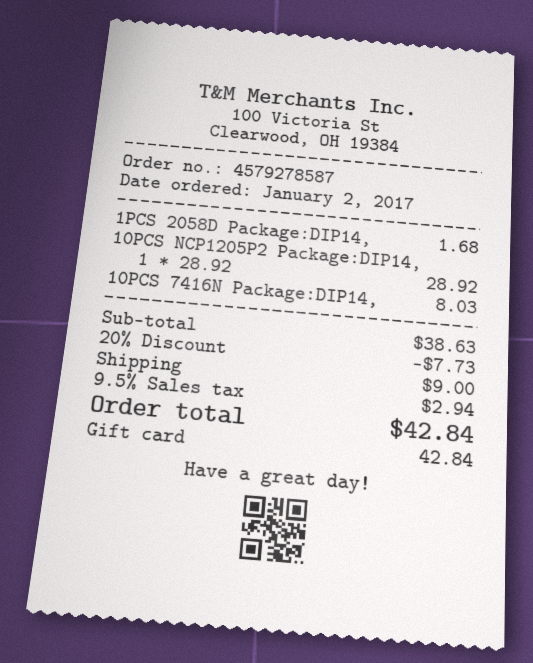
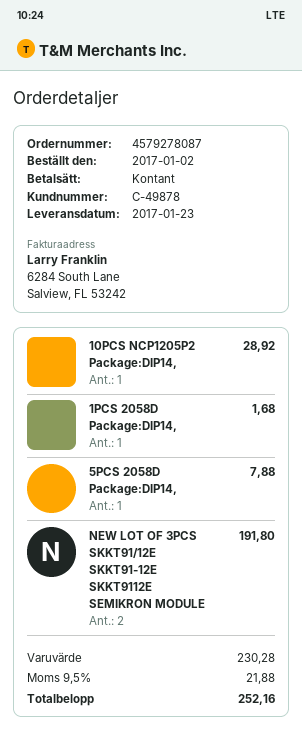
order number: 4579278587 -> 4579278087
payment method: gift card -> cash
10PCS 7416N Package:DIP14,: 1 for 8.03 -> none
5PCS 2058D Package:DIP14,: none -> 1 for 7.88
NEW LOT OF 3PCS SKKT91/12E SKKT91-12E SKKT9112E SEMIKRON MODULE: none -> 2 for 191.80
subtotal: 38.63 -> 230.28
discount: 20% = 7.73 -> none
shipping: 9.00 -> none
tax: 9.5% = 2.94 -> 9.5% = 21.88
total: 42.84 -> 252.16

